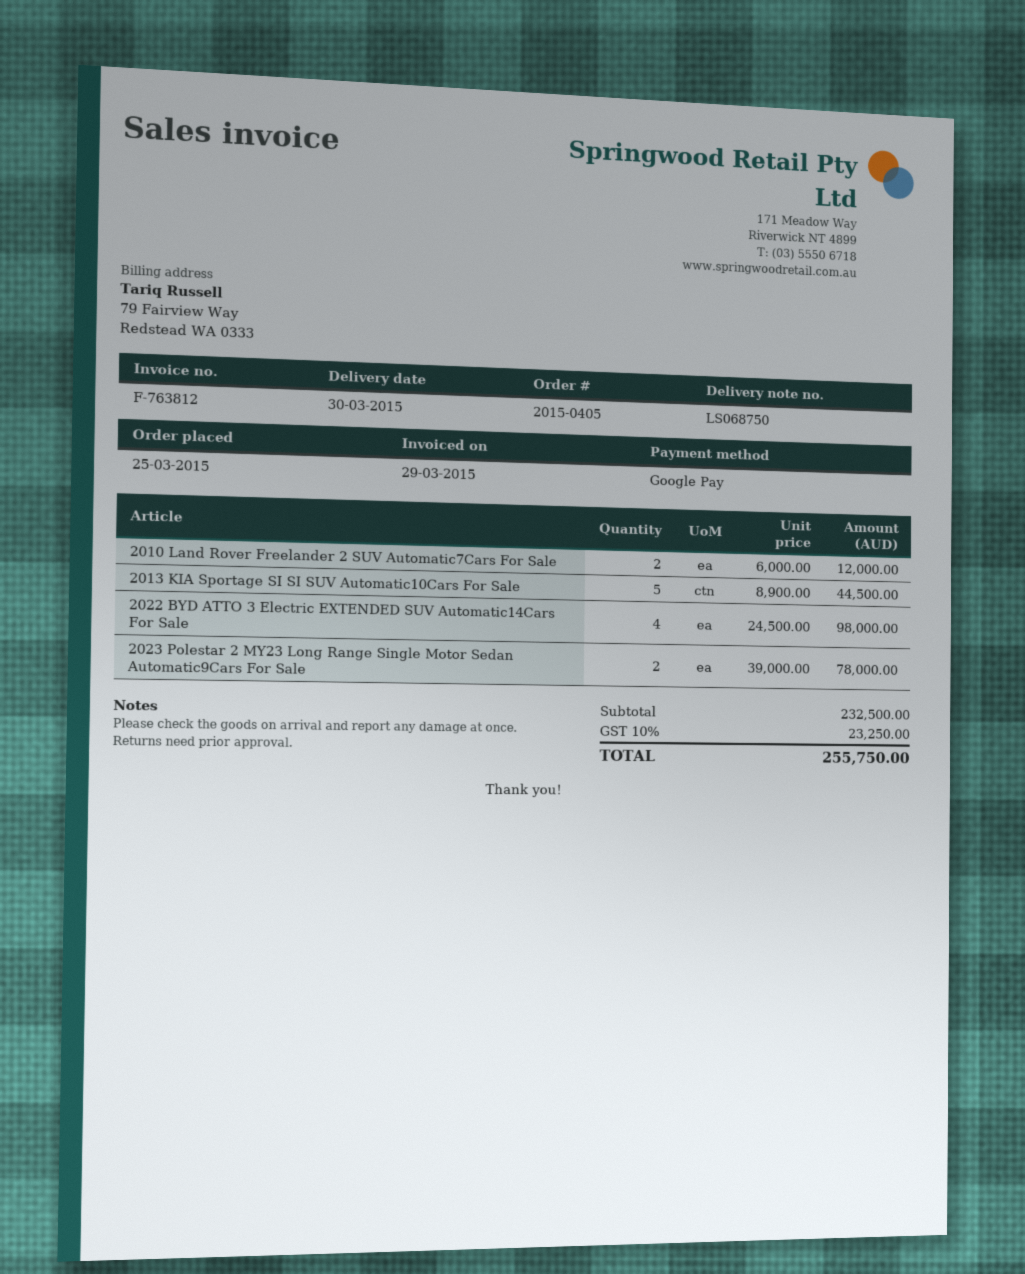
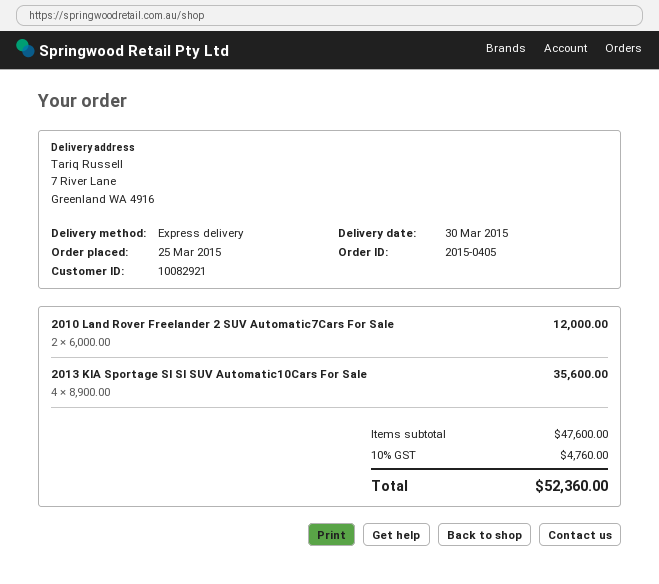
2013 KIA Sportage SI SI SUV Automatic10Cars For Sale: 5 x 8900.00 = 44500.00 -> 4 x 8900.00 = 35600.00
2022 BYD ATTO 3 Electric EXTENDED SUV Automatic14Cars For Sale: 4 x 24500.00 = 98000.00 -> none
2023 Polestar 2 MY23 Long Range Single Motor Sedan Automatic9Cars For Sale: 2 x 39000.00 = 78000.00 -> none
subtotal: 232500.00 -> 47600.00
tax: 10% = 23250.00 -> 10% = 4760.00
total: 255750.00 -> 52360.00

